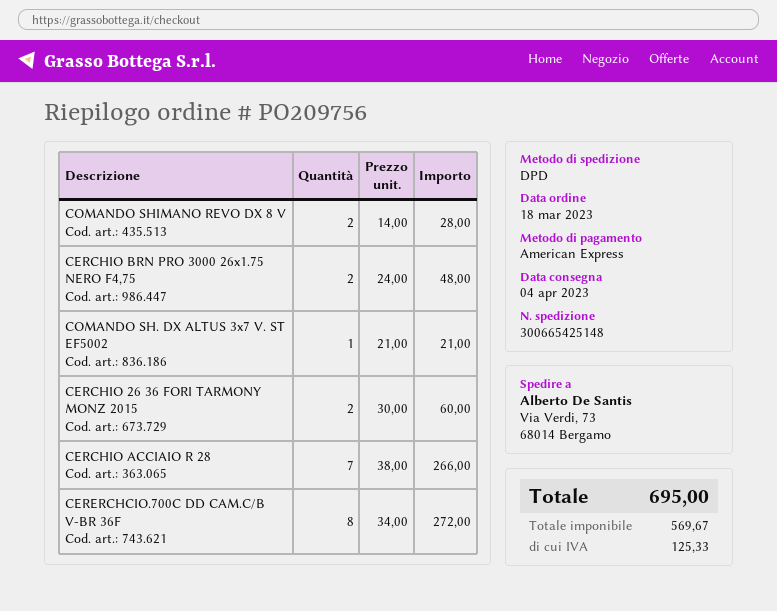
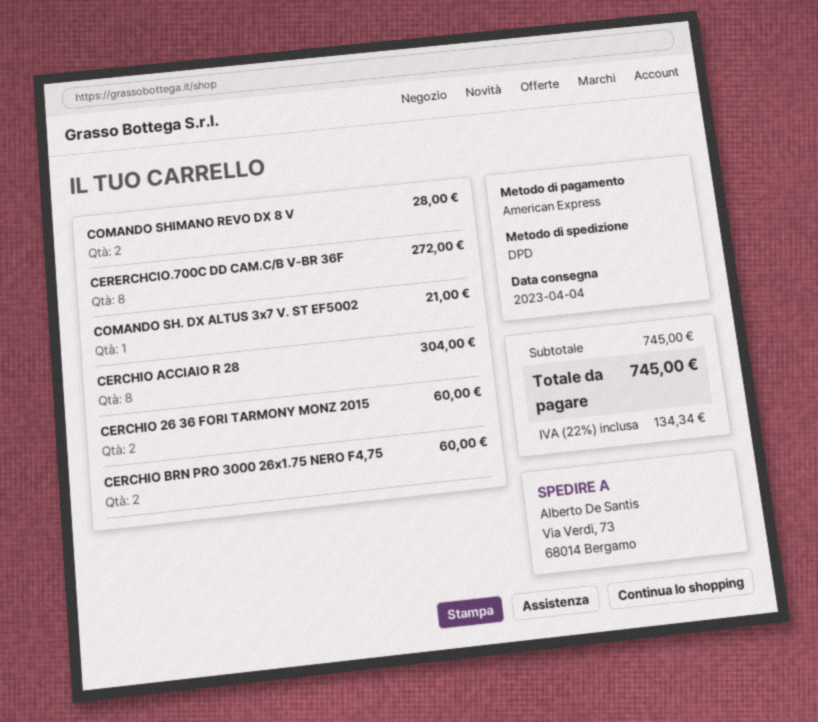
CERCHIO BRN PRO 3000 26x1.75 NERO F4,75: 2 for 48.00 -> 2 for 60.00
CERCHIO ACCIAIO R 28: 7 for 266.00 -> 8 for 304.00
tax: 125.33 -> 134.34
total: 695.00 -> 745.00

